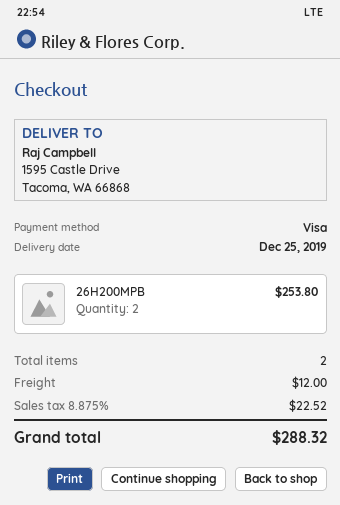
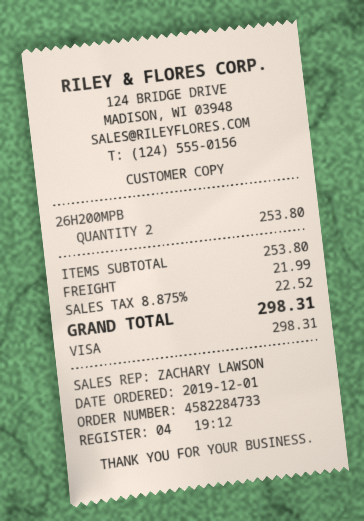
shipping: 12.00 -> 21.99
total: 288.32 -> 298.31

